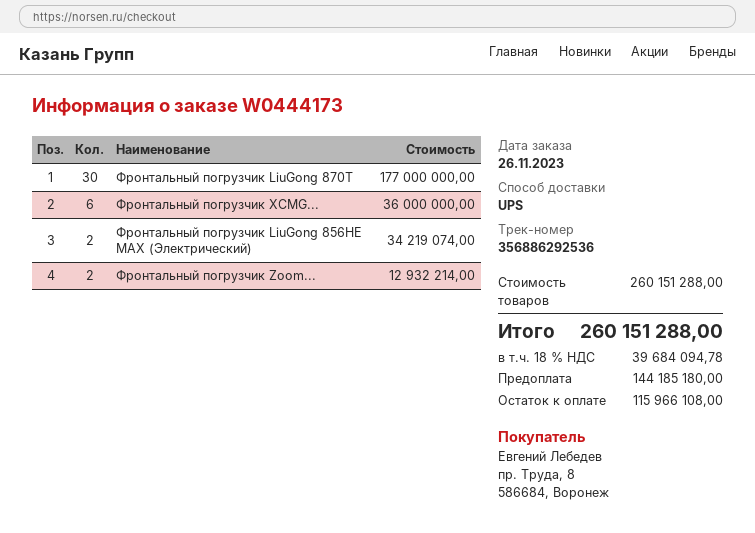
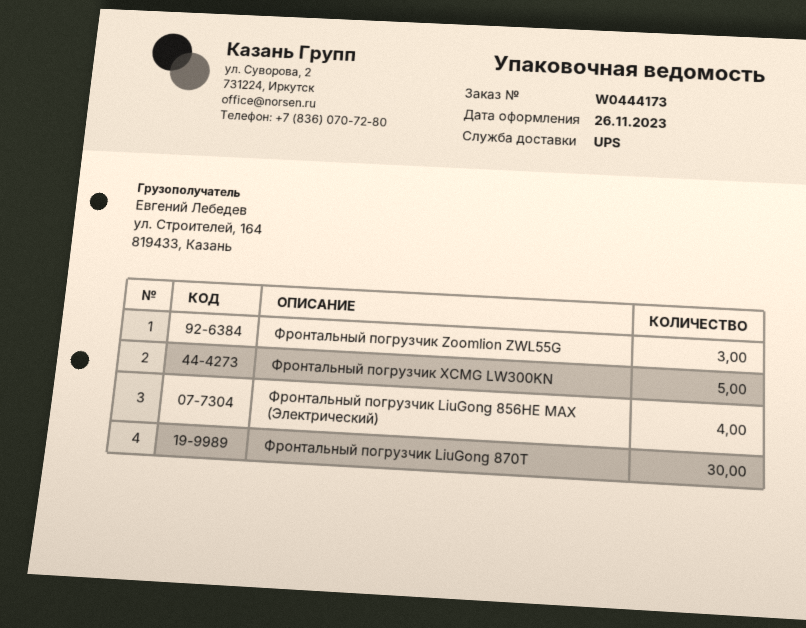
Фронтальный погрузчик XCMG...: 6 -> 5
Фронтальный погрузчик LiuGong 856HE MAX (Электрический): 2 -> 4
Фронтальный погрузчик Zoom...: 2 -> 3

